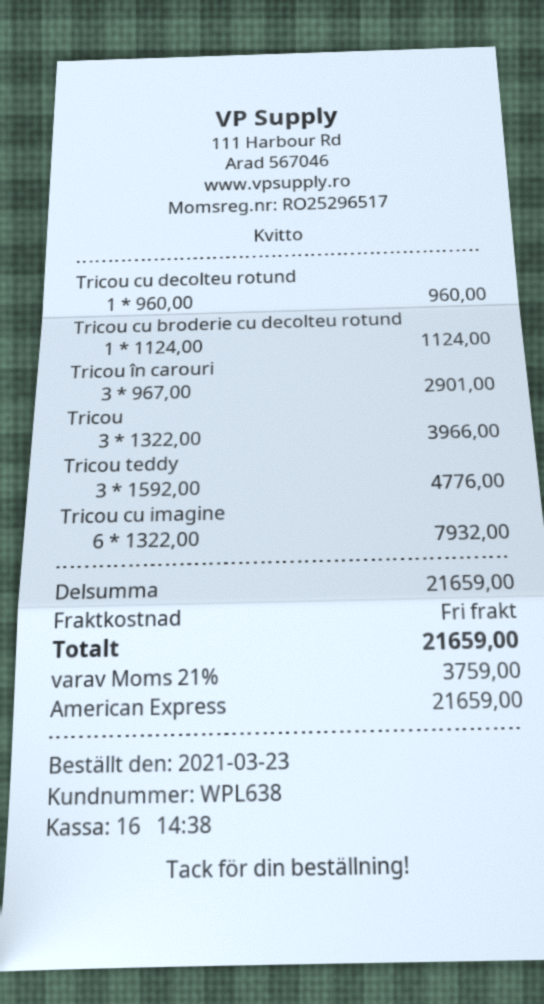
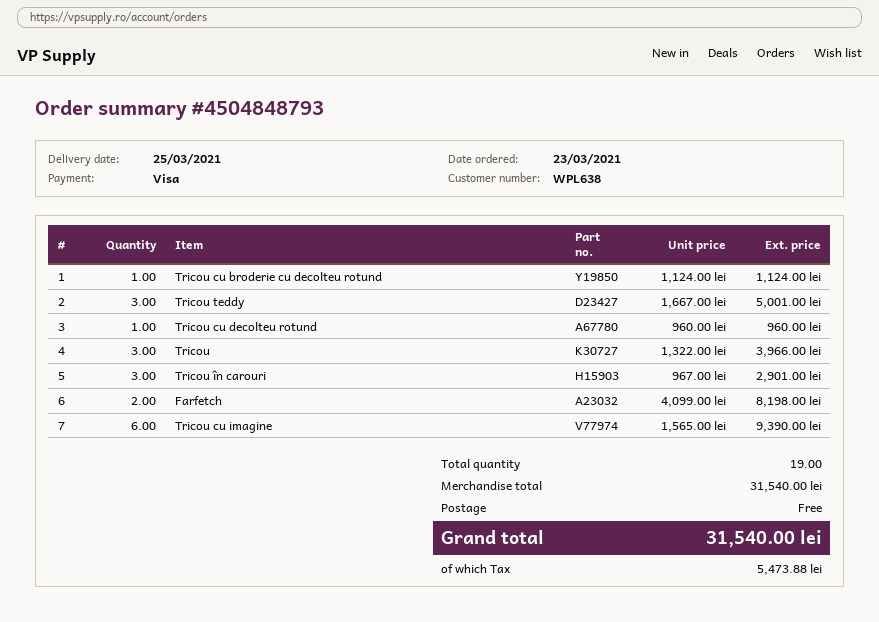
payment method: American Express -> Visa
Tricou teddy: 3 x 1592.00 = 4776.00 -> 3 x 1667.00 = 5001.00
Tricou cu imagine: 6 x 1322.00 = 7932.00 -> 6 x 1565.00 = 9390.00
Farfetch: none -> 2 x 4099.00 = 8198.00
subtotal: 21659.00 -> 31540.00
tax: 3759.00 -> 5473.88
total: 21659.00 -> 31540.00

